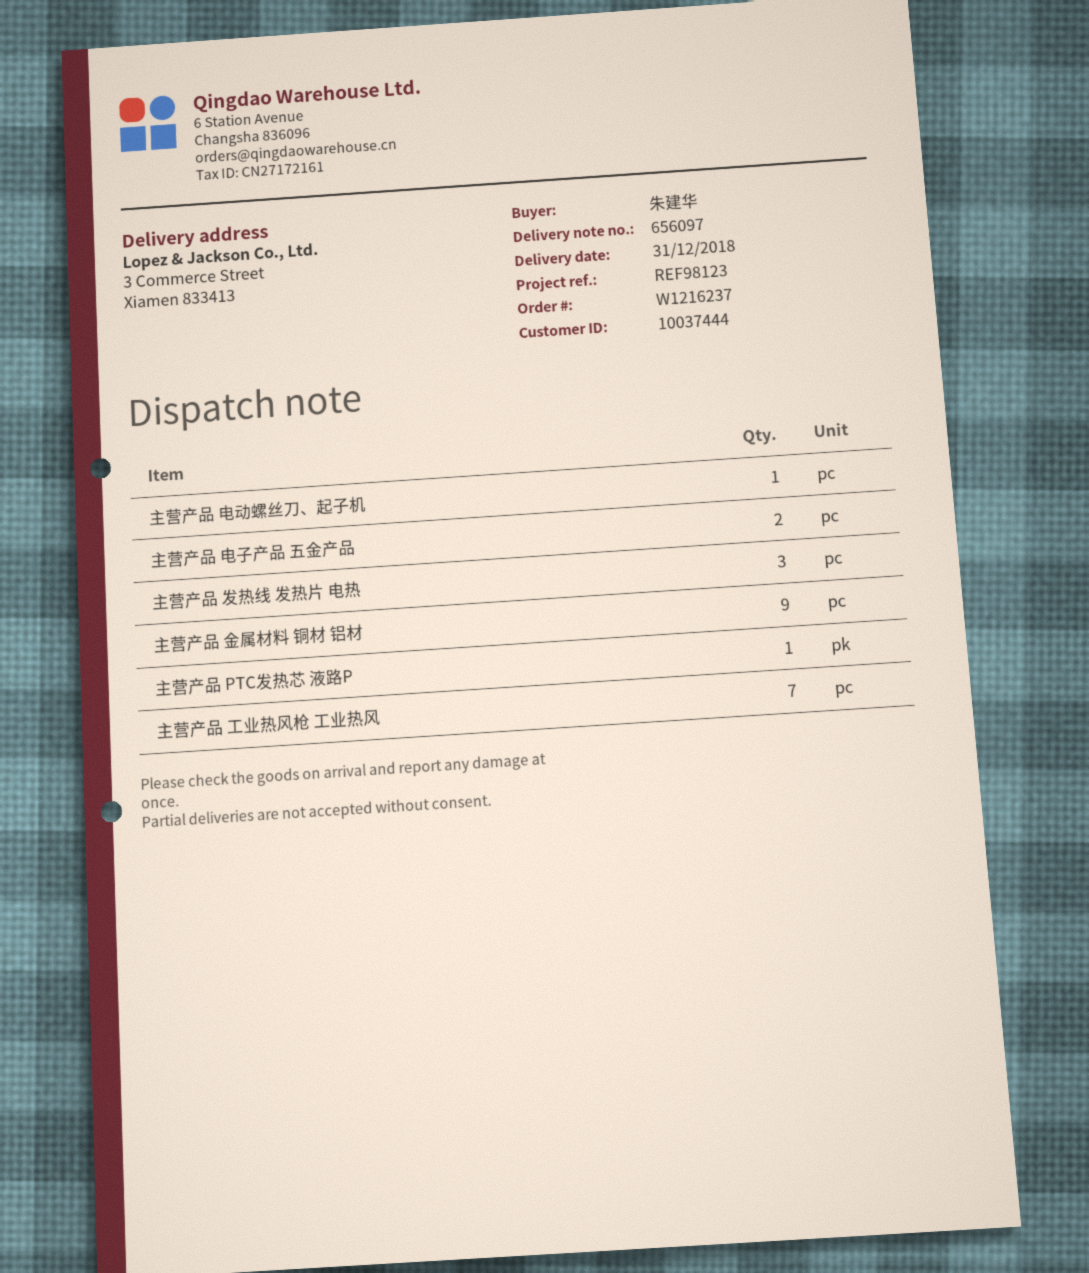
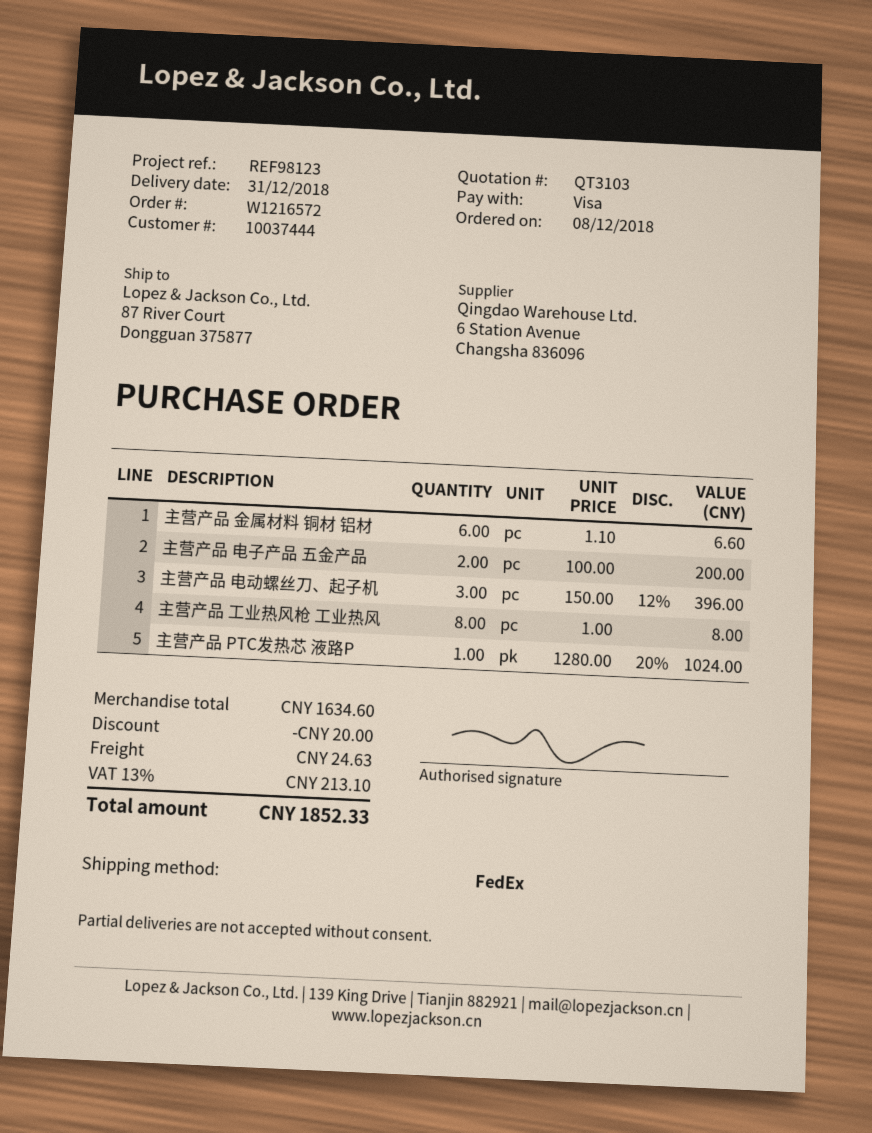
order number: W1216237 -> W1216572
ship to: 3 Commerce Street, Xiamen 833413 -> 87 River Court, Dongguan 375877
主营产品 电动螺丝刀、起子机: 1 -> 3
主营产品 发热线 发热片 电热: 3 -> none
主营产品 金属材料 铜材 铝材: 9 -> 6
主营产品 工业热风枪 工业热风: 7 -> 8

